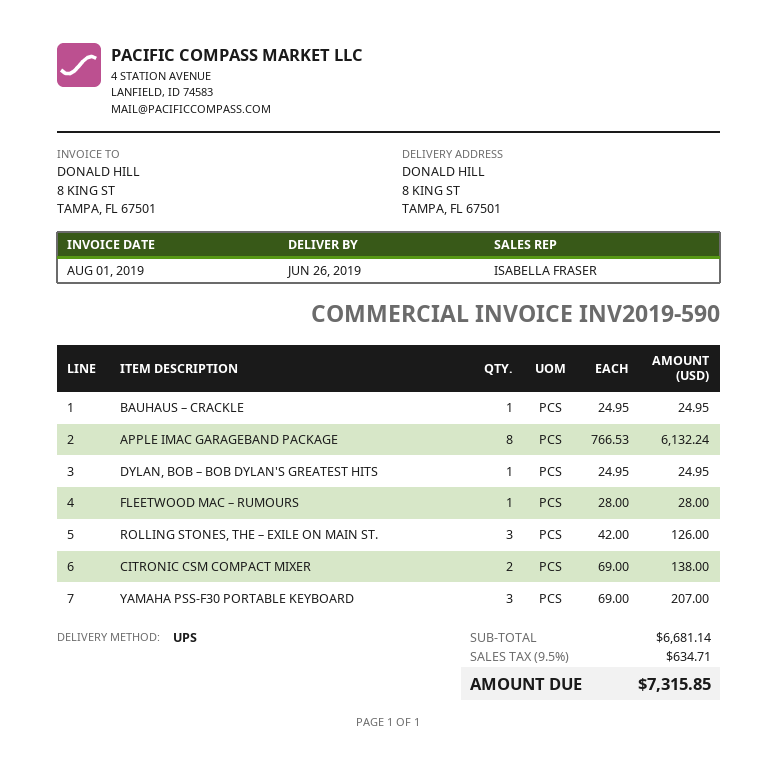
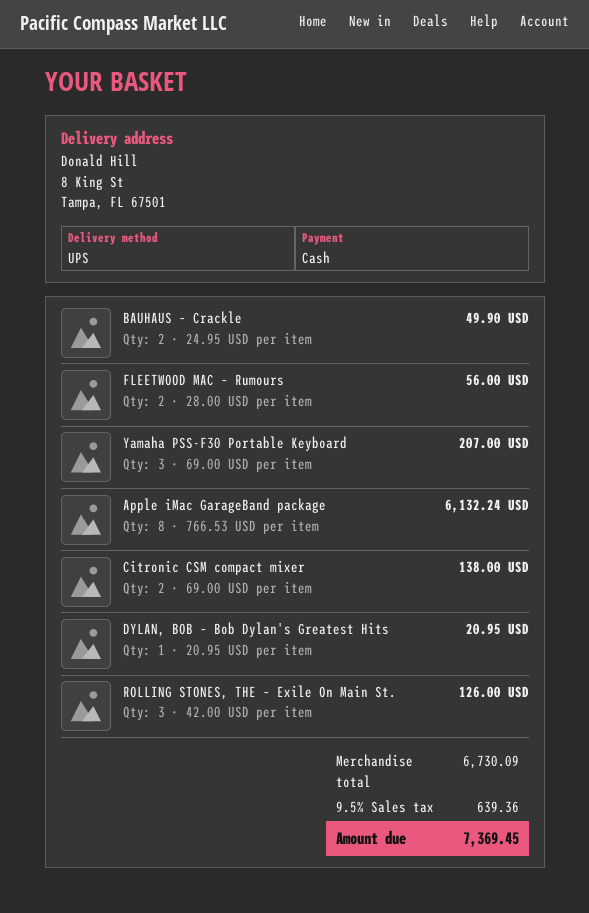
BAUHAUS – CRACKLE: 1 x 24.95 = 24.95 -> 2 x 24.95 = 49.90
DYLAN, BOB – BOB DYLAN'S GREATEST HITS: 1 x 24.95 = 24.95 -> 1 x 20.95 = 20.95
FLEETWOOD MAC – RUMOURS: 1 x 28.00 = 28.00 -> 2 x 28.00 = 56.00
subtotal: 6681.14 -> 6730.09
tax: 9.5% = 634.71 -> 9.5% = 639.36
total: 7315.85 -> 7369.45

